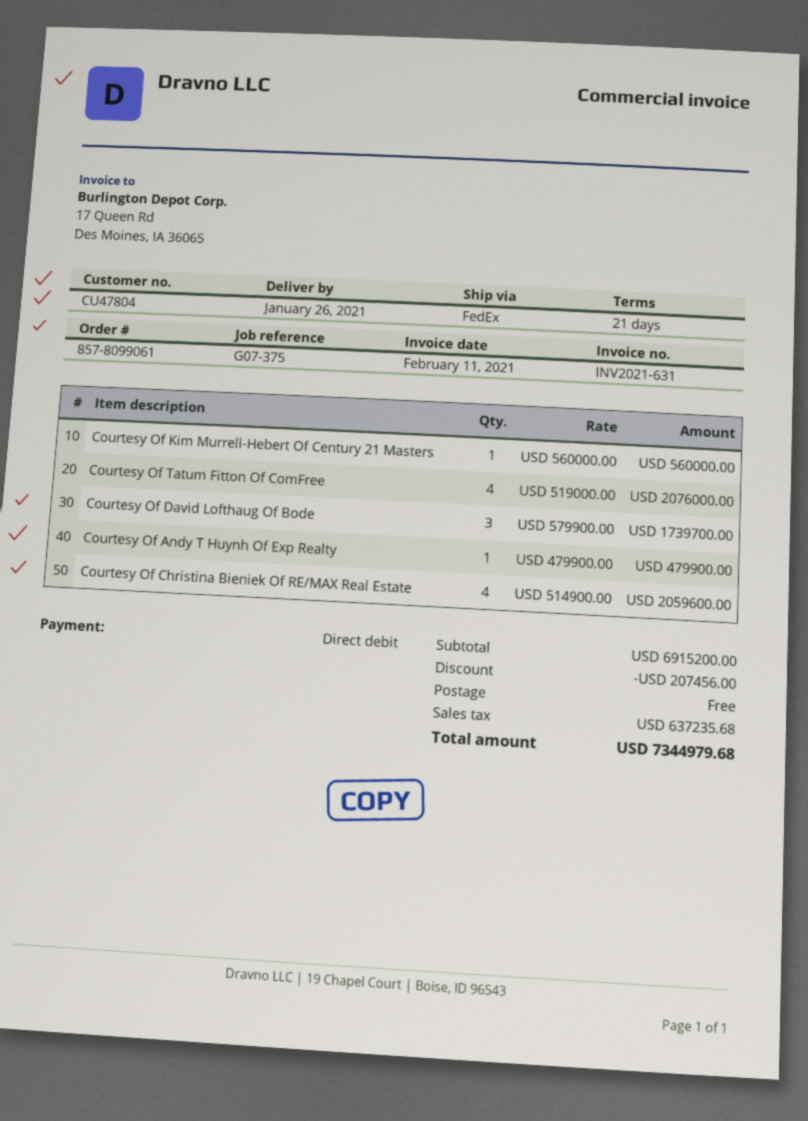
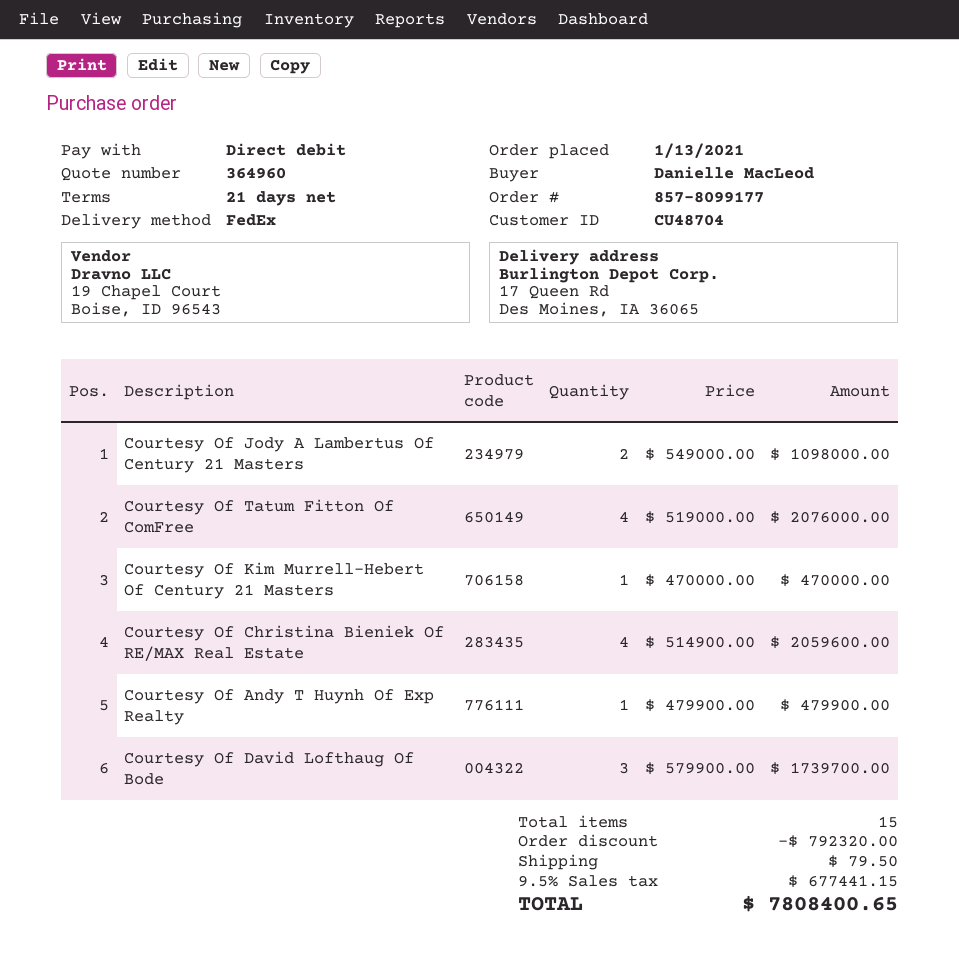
order number: 857-8099061 -> 857-8099177
customer number: CU47804 -> CU48704
Courtesy Of Kim Murrell-Hebert Of Century 21 Masters: 1 x 560000.00 = 560000.00 -> 1 x 470000.00 = 470000.00
Courtesy Of Jody A Lambertus Of Century 21 Masters: none -> 2 x 549000.00 = 1098000.00
discount: 207456.00 -> 792320.00
shipping: 0.00 -> 79.50
tax: 637235.68 -> 677441.15
total: 7344979.68 -> 7808400.65

